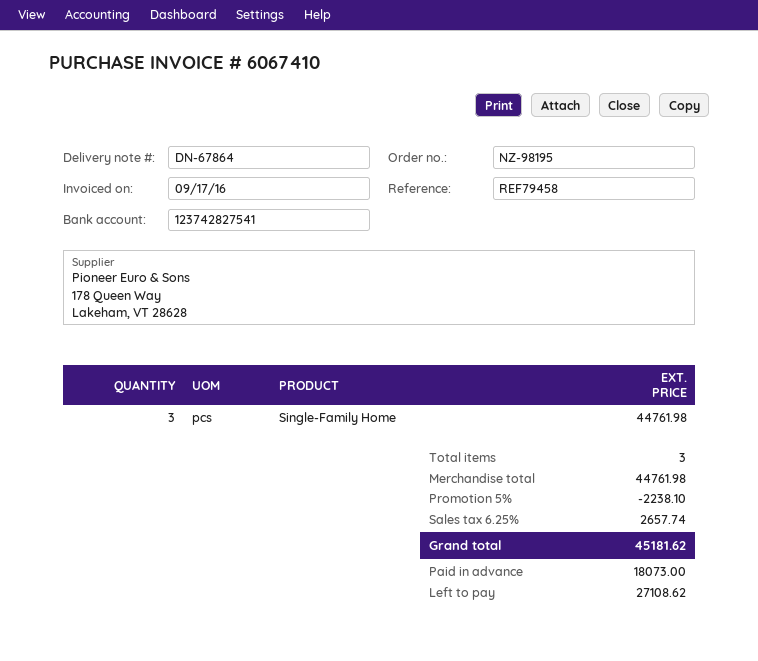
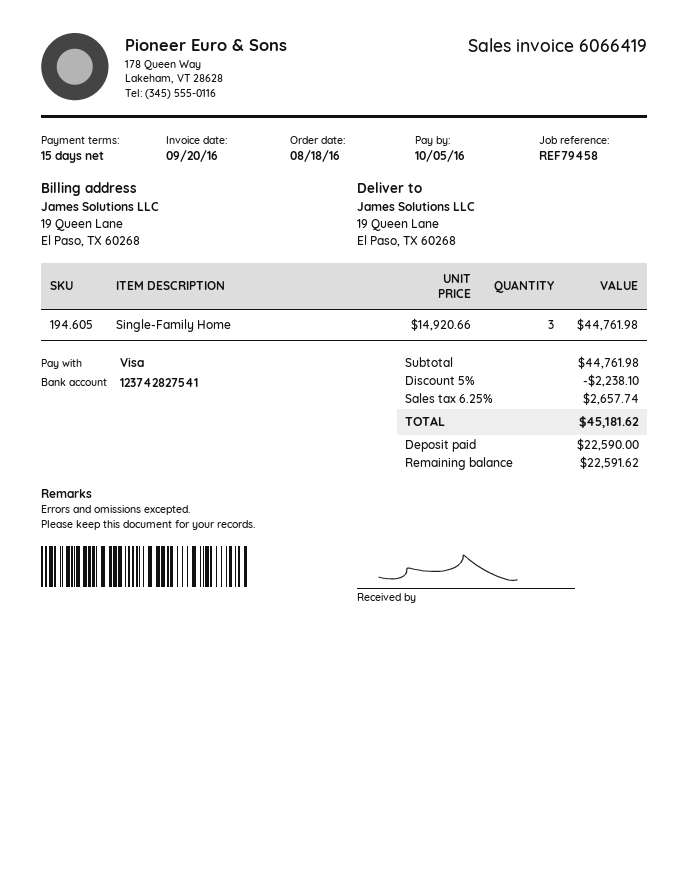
invoice number: 6067410 -> 6066419
invoice date: 2016-09-17 -> 2016-09-20
deposit: 18073.00 -> 22590.00
balance: 27108.62 -> 22591.62

